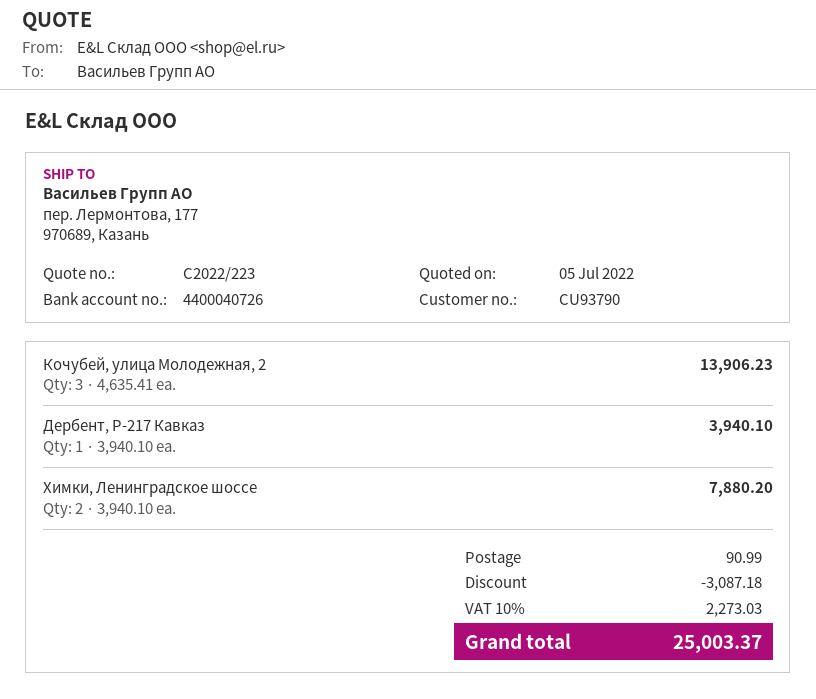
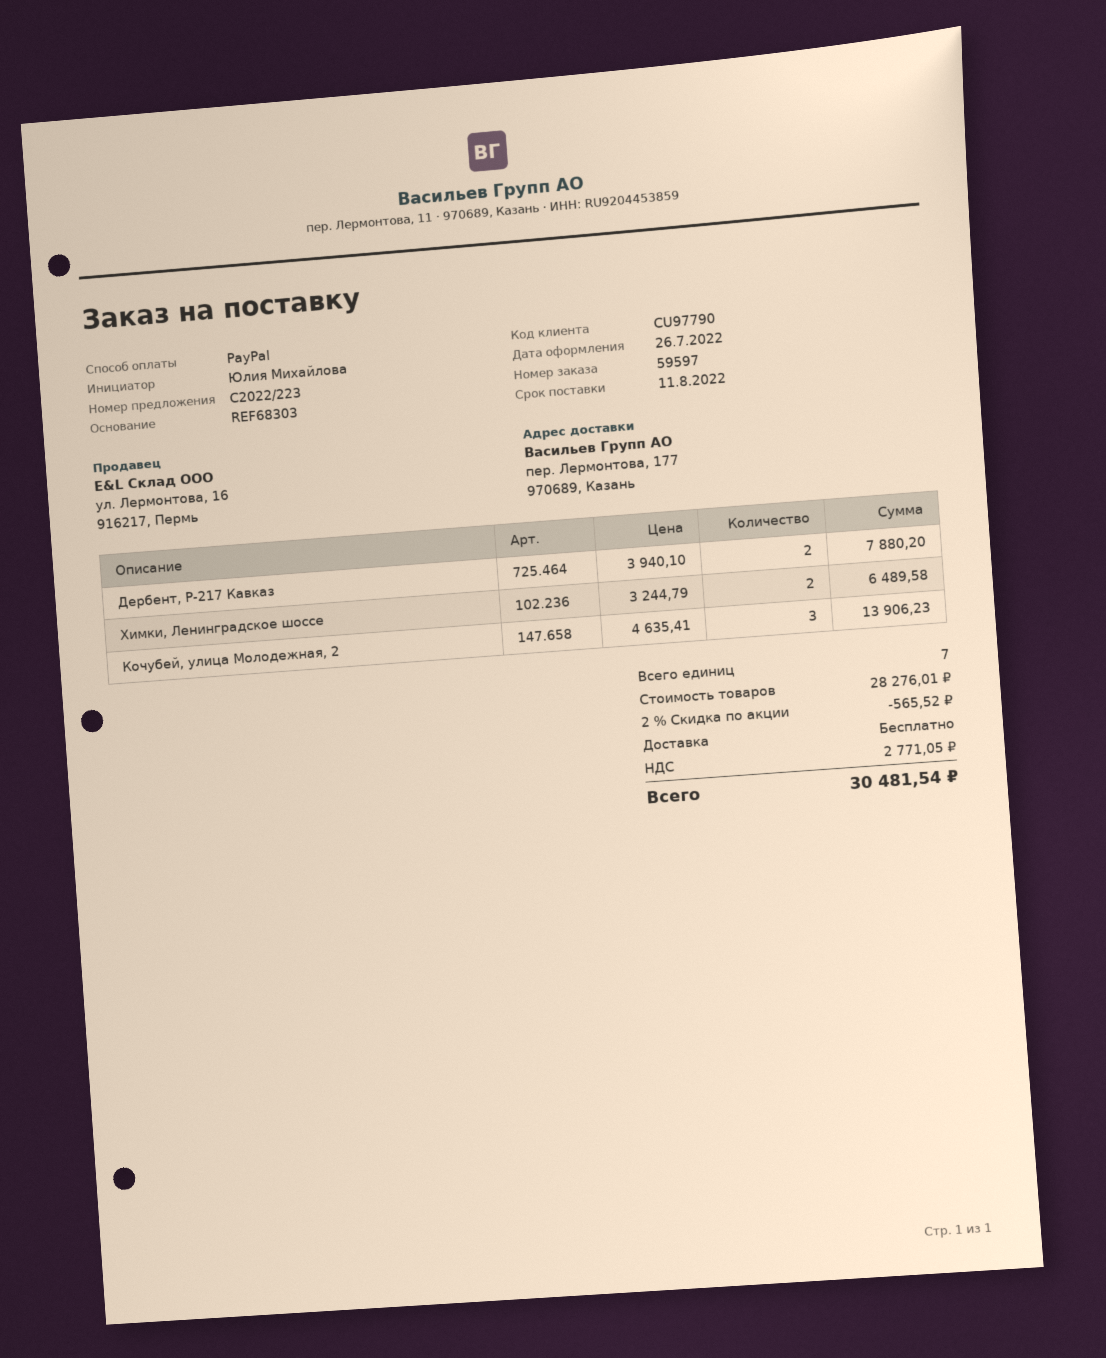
customer number: CU93790 -> CU97790
Дербент, Р-217 Кавказ: 1 x 3940.10 = 3940.10 -> 2 x 3940.10 = 7880.20
Химки, Ленинградское шоссе: 2 x 3940.10 = 7880.20 -> 2 x 3244.79 = 6489.58
discount: 3087.18 -> 565.52
shipping: 90.99 -> 0.00
tax: 2273.03 -> 2771.05
total: 25003.37 -> 30481.54

